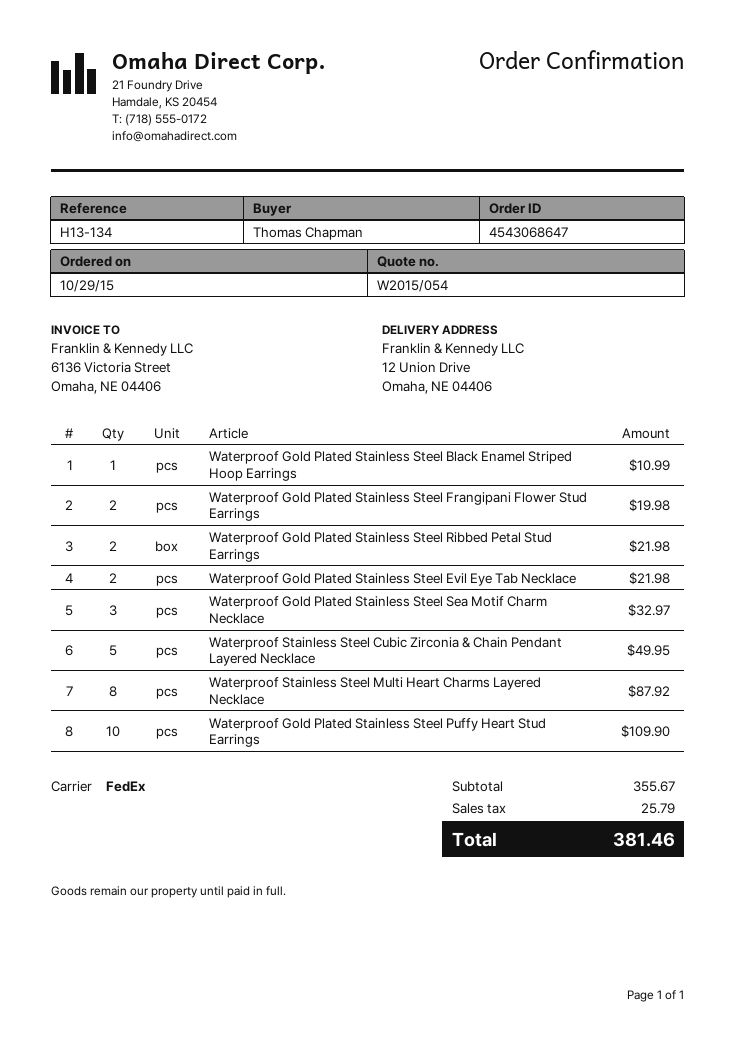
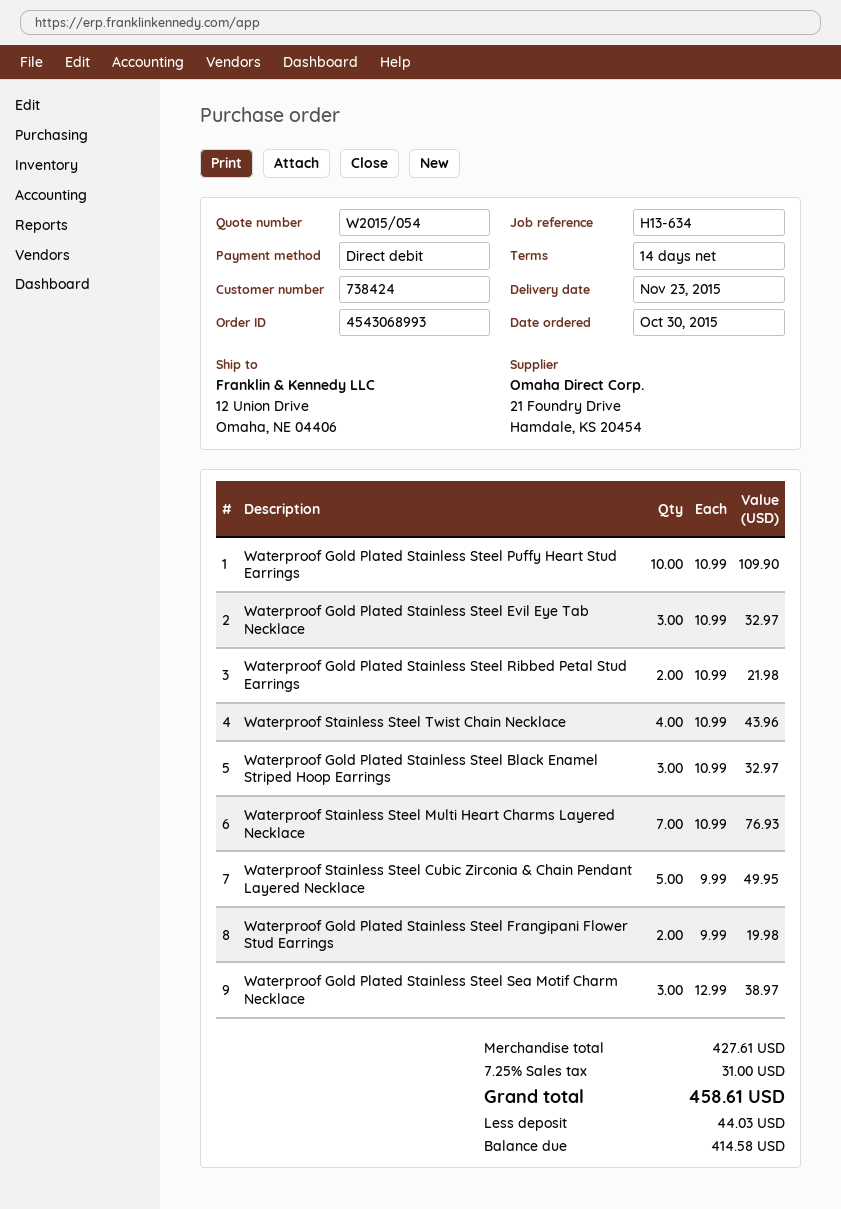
order number: 4543068647 -> 4543068993
order date: 2015-10-29 -> 2015-10-30
reference: H13-134 -> H13-634
Waterproof Gold Plated Stainless Steel Black Enamel Striped Hoop Earrings: 1 for 10.99 -> 3 for 32.97
Waterproof Gold Plated Stainless Steel Evil Eye Tab Necklace: 2 for 21.98 -> 3 for 32.97
Waterproof Gold Plated Stainless Steel Sea Motif Charm Necklace: 3 for 32.97 -> 3 for 38.97
Waterproof Stainless Steel Multi Heart Charms Layered Necklace: 8 for 87.92 -> 7 for 76.93
Waterproof Stainless Steel Twist Chain Necklace: none -> 4 for 43.96
subtotal: 355.67 -> 427.61
tax: 25.79 -> 31.00
total: 381.46 -> 458.61

